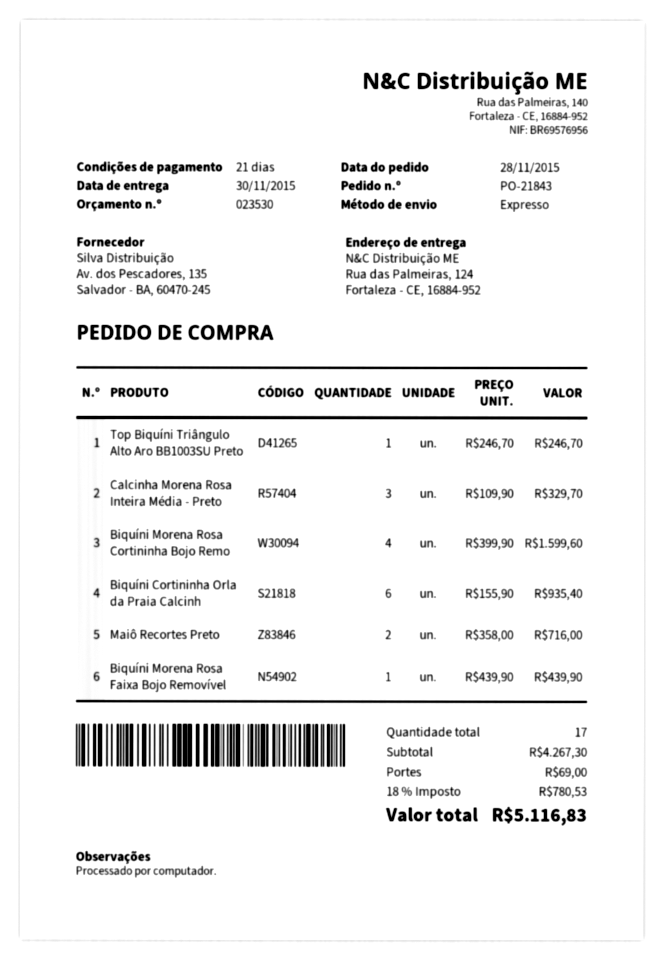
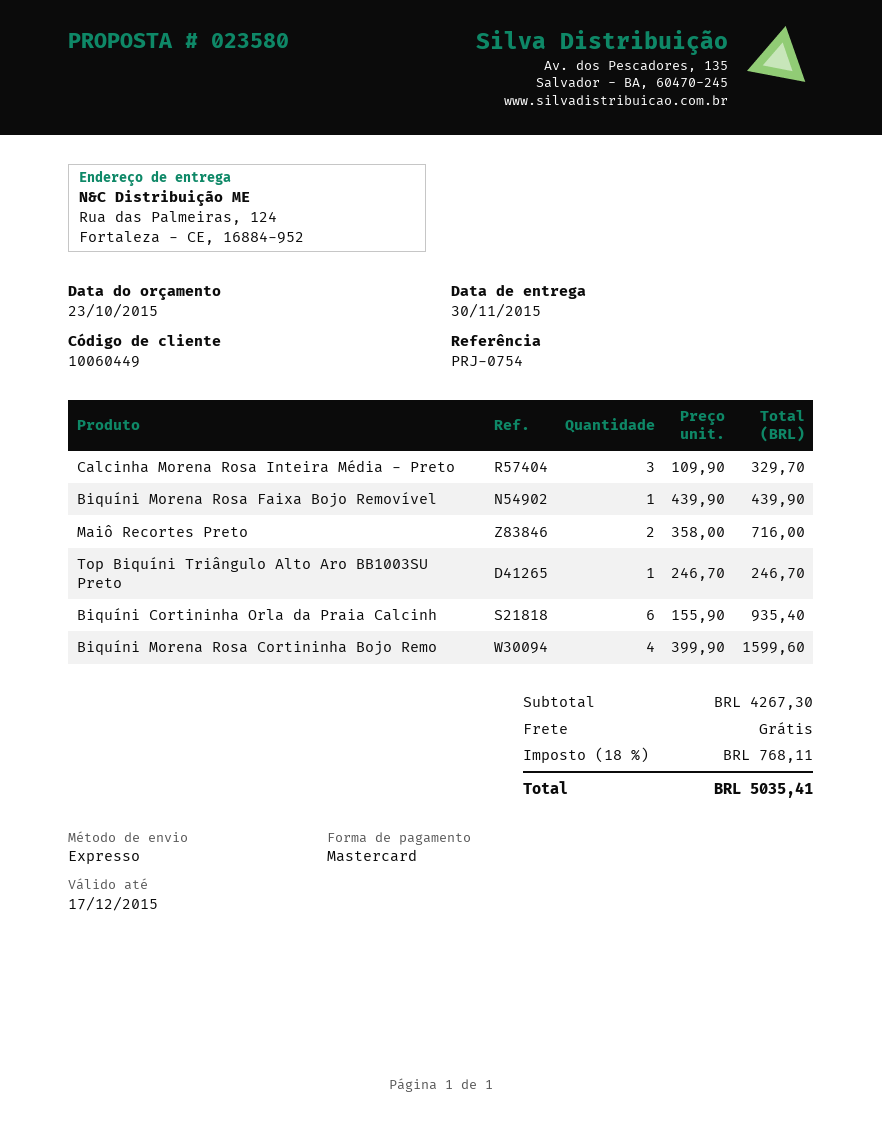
quote number: 023530 -> 023580
shipping: 69.00 -> 0.00
tax: 18% = 780.53 -> 18% = 768.11
total: 5116.83 -> 5035.41

